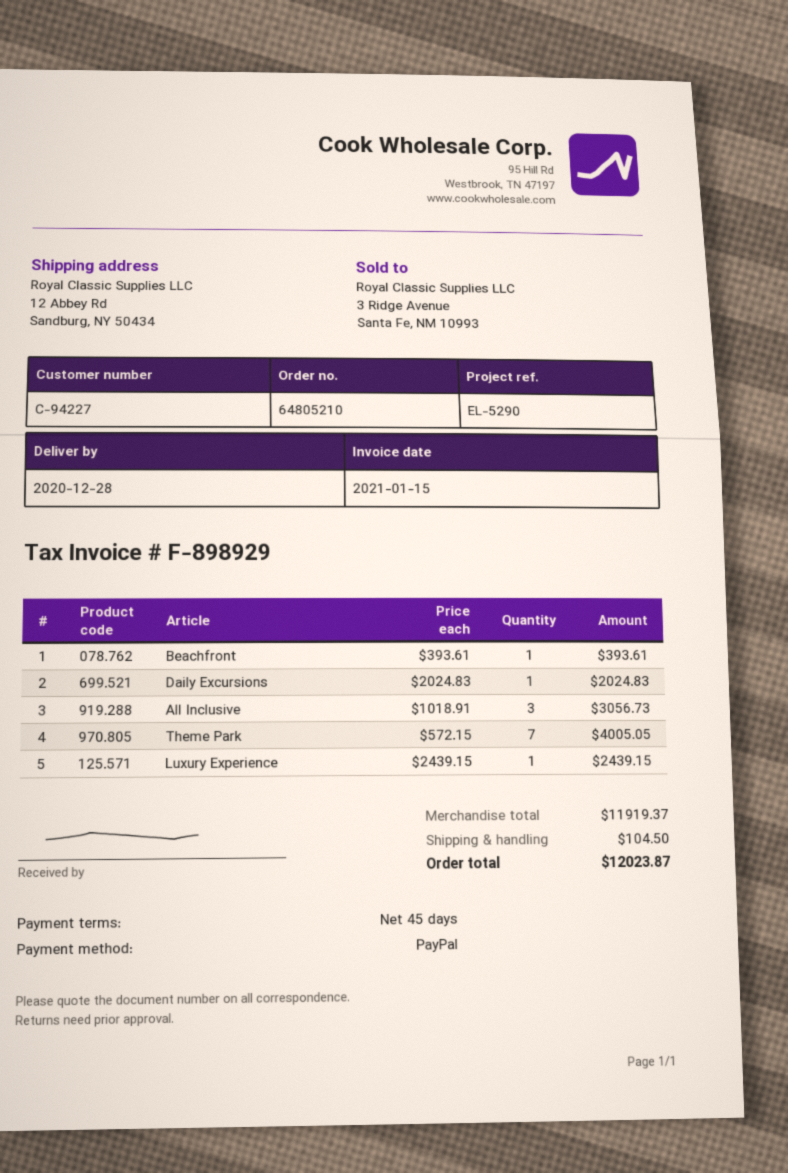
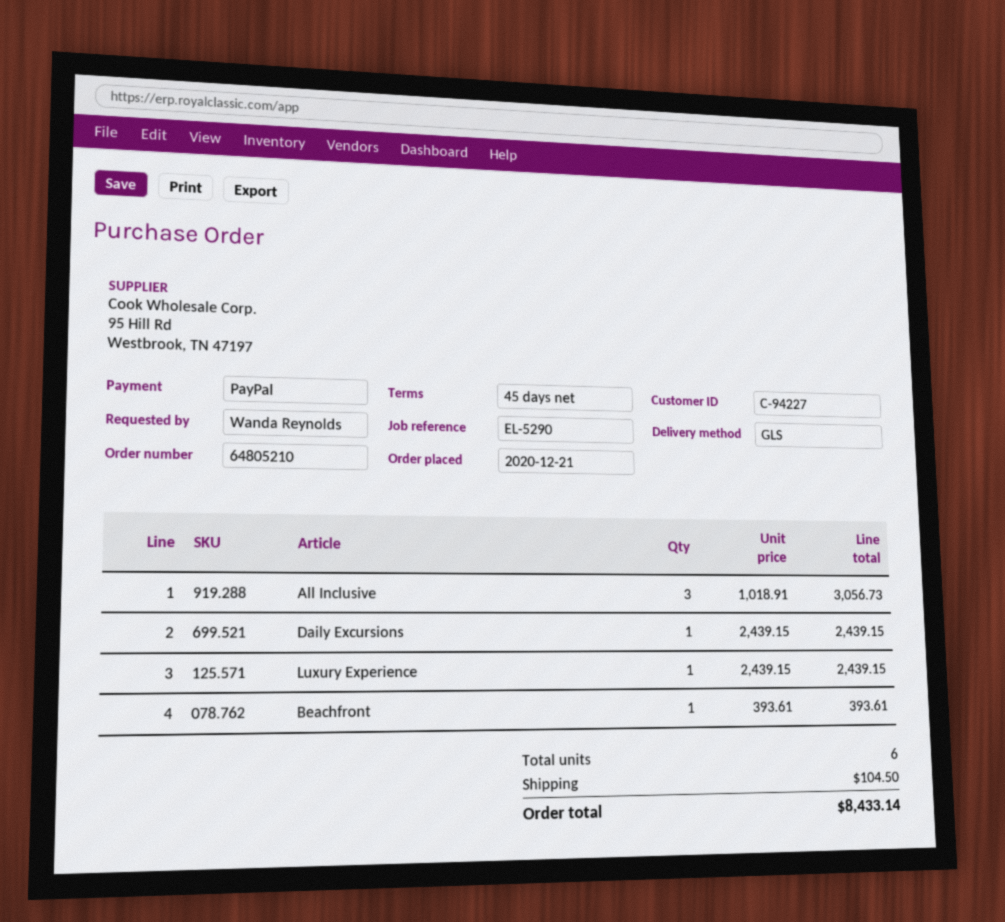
Daily Excursions: 1 x 2024.83 = 2024.83 -> 1 x 2439.15 = 2439.15
Theme Park: 7 x 572.15 = 4005.05 -> none
total: 12023.87 -> 8433.14

